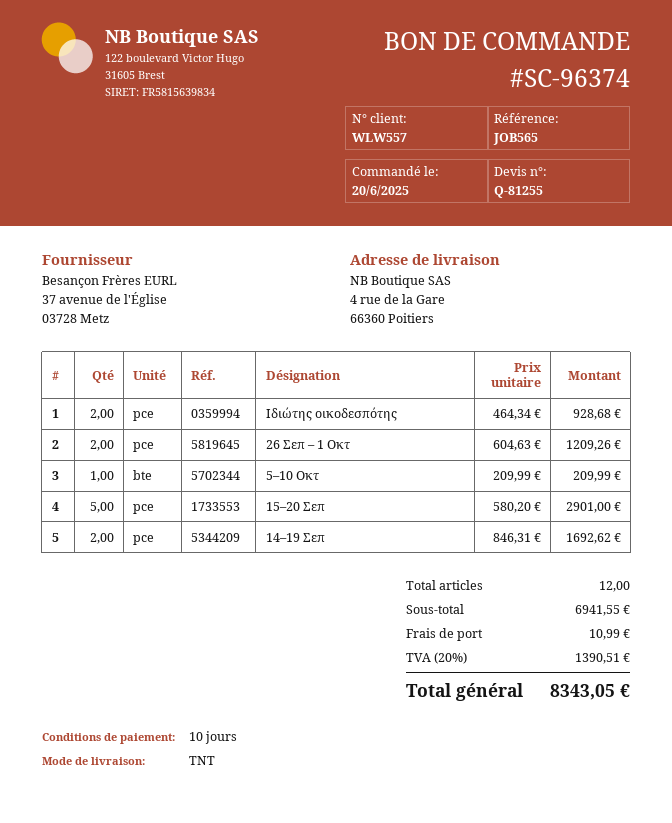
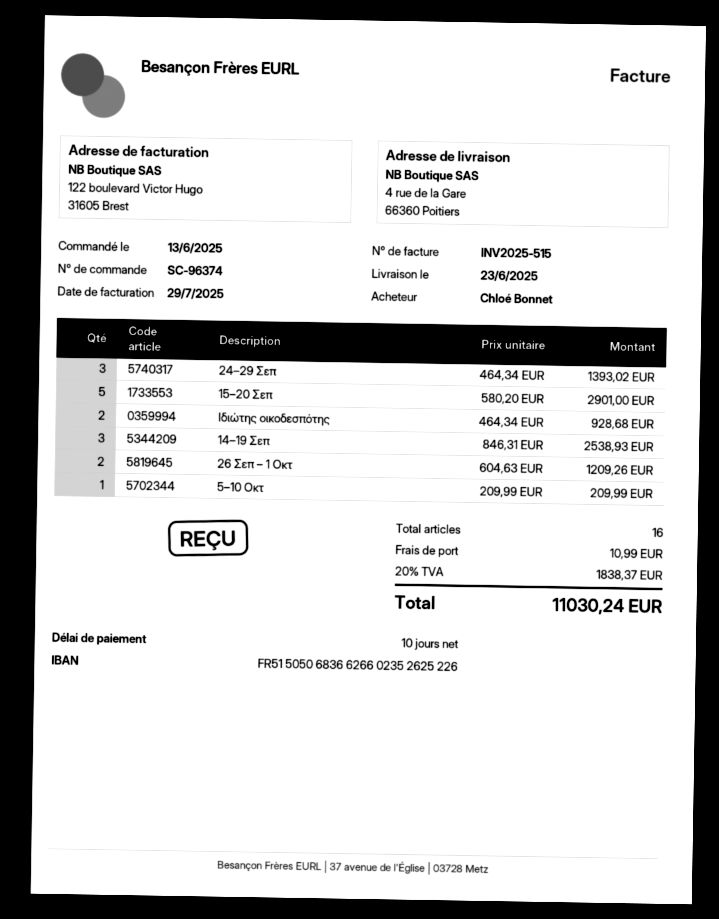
order date: 2025-06-20 -> 2025-06-13
14–19 Σεπ: 2 x 846.31 = 1692.62 -> 3 x 846.31 = 2538.93
24–29 Σεπ: none -> 3 x 464.34 = 1393.02
total quantity: 12 -> 16
tax: 20% = 1390.51 -> 20% = 1838.37
total: 8343.05 -> 11030.24

